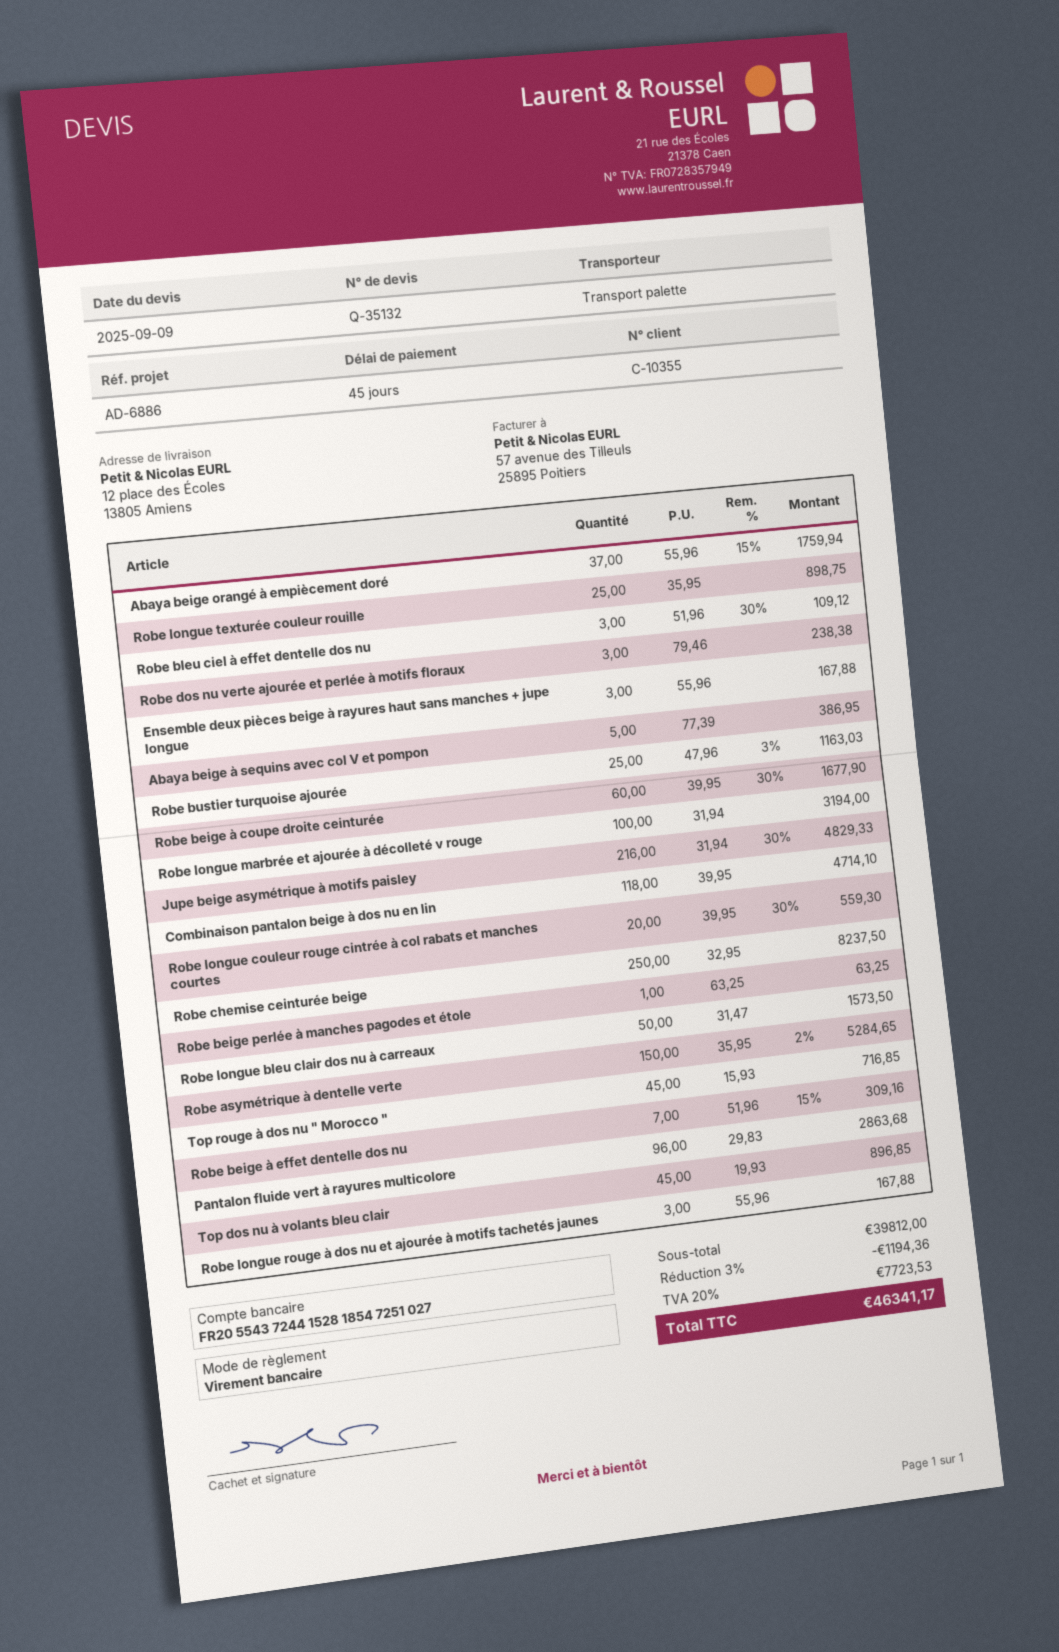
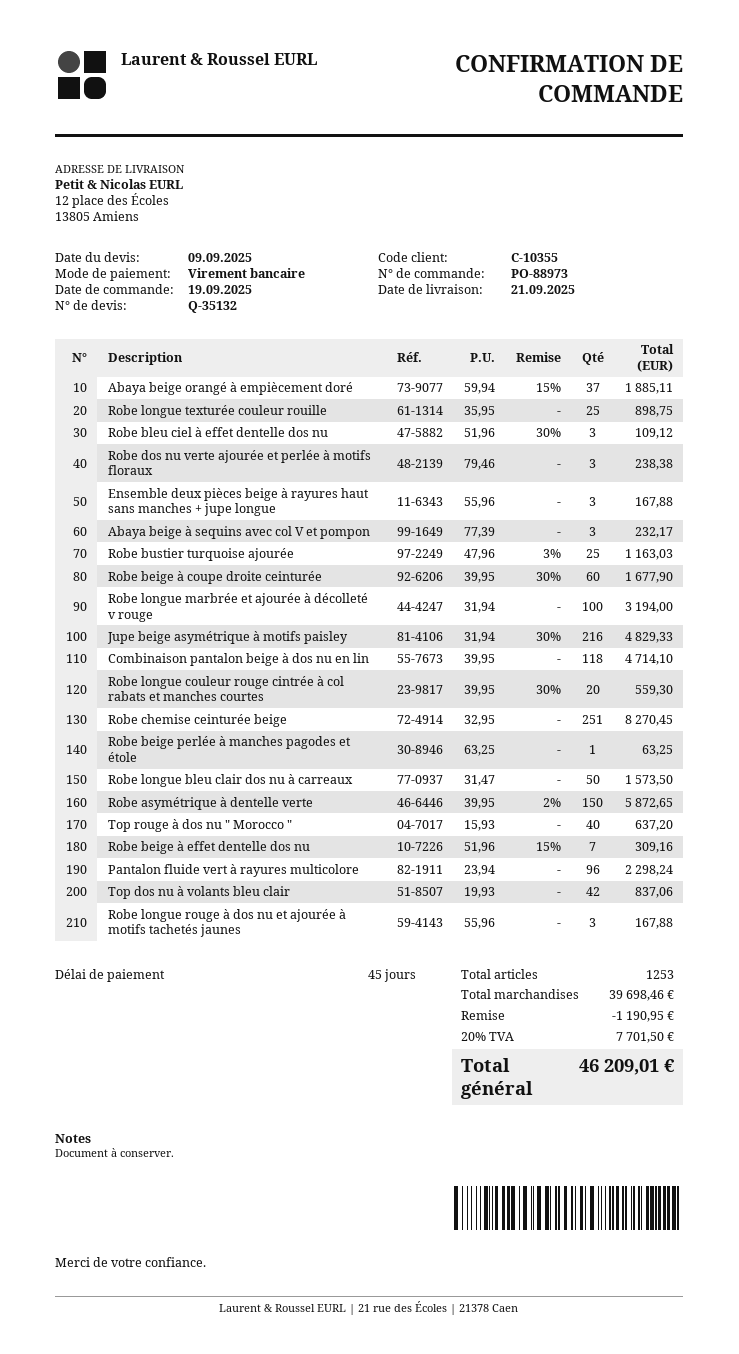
Abaya beige orangé à empiècement doré: 37 x 55.96 - 15% = 1759.94 -> 37 x 59.94 - 15% = 1885.11
Abaya beige à sequins avec col V et pompon: 5 x 77.39 = 386.95 -> 3 x 77.39 = 232.17
Robe chemise ceinturée beige: 250 x 32.95 = 8237.50 -> 251 x 32.95 = 8270.45
Robe asymétrique à dentelle verte: 150 x 35.95 - 2% = 5284.65 -> 150 x 39.95 - 2% = 5872.65
Top rouge à dos nu " Morocco ": 45 x 15.93 = 716.85 -> 40 x 15.93 = 637.20
Pantalon fluide vert à rayures multicolore: 96 x 29.83 = 2863.68 -> 96 x 23.94 = 2298.24
Top dos nu à volants bleu clair: 45 x 19.93 = 896.85 -> 42 x 19.93 = 837.06
subtotal: 39812.00 -> 39698.46
discount: 1194.36 -> 1190.95
tax: 20% = 7723.53 -> 20% = 7701.50
total: 46341.17 -> 46209.01

